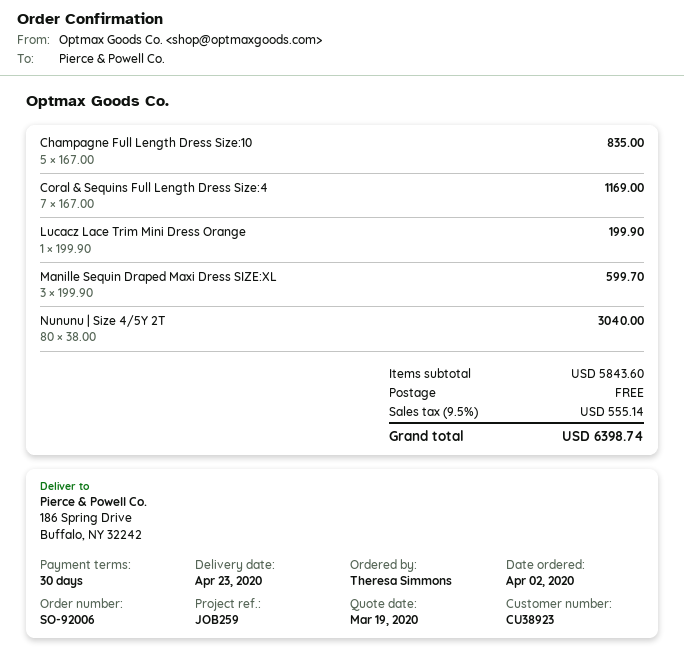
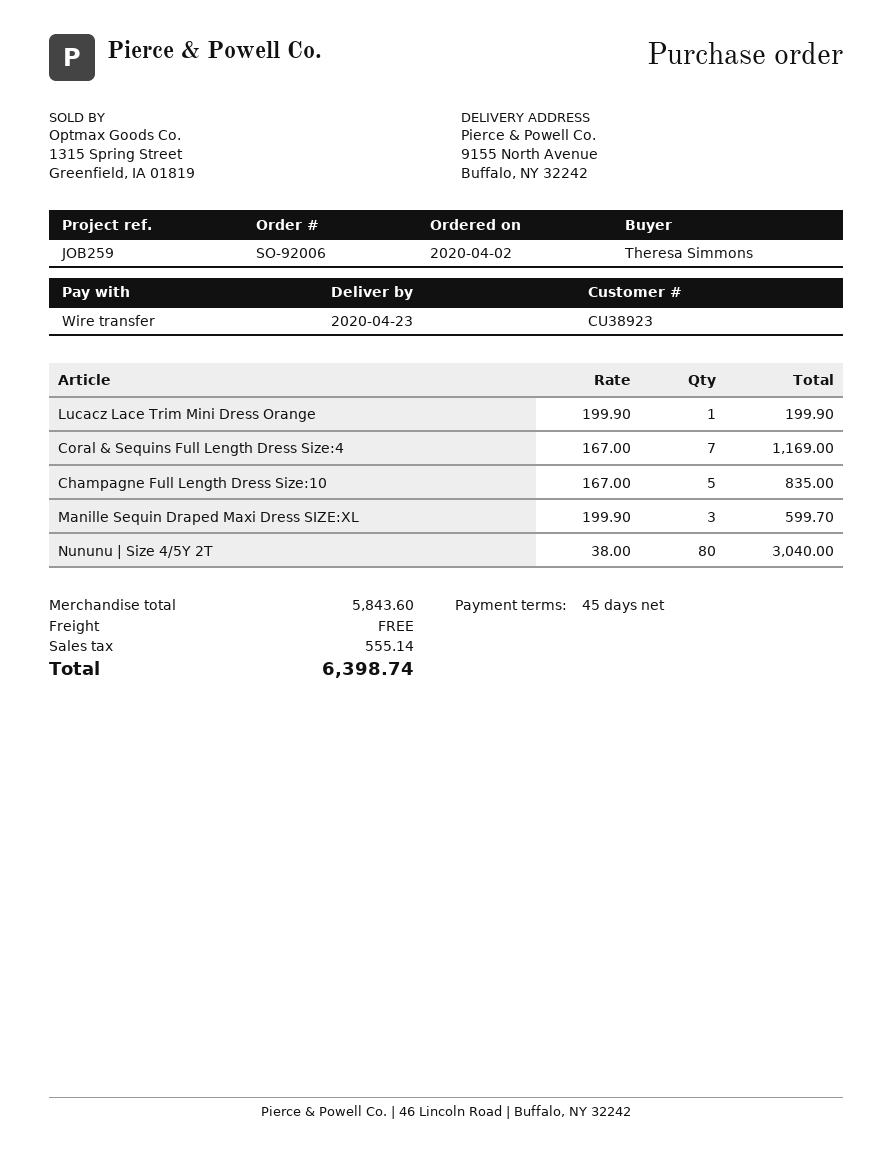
payment terms: 30 days -> 45 days
ship to: 186 Spring Drive, Buffalo, NY 32242 -> 9155 North Avenue, Buffalo, NY 32242

